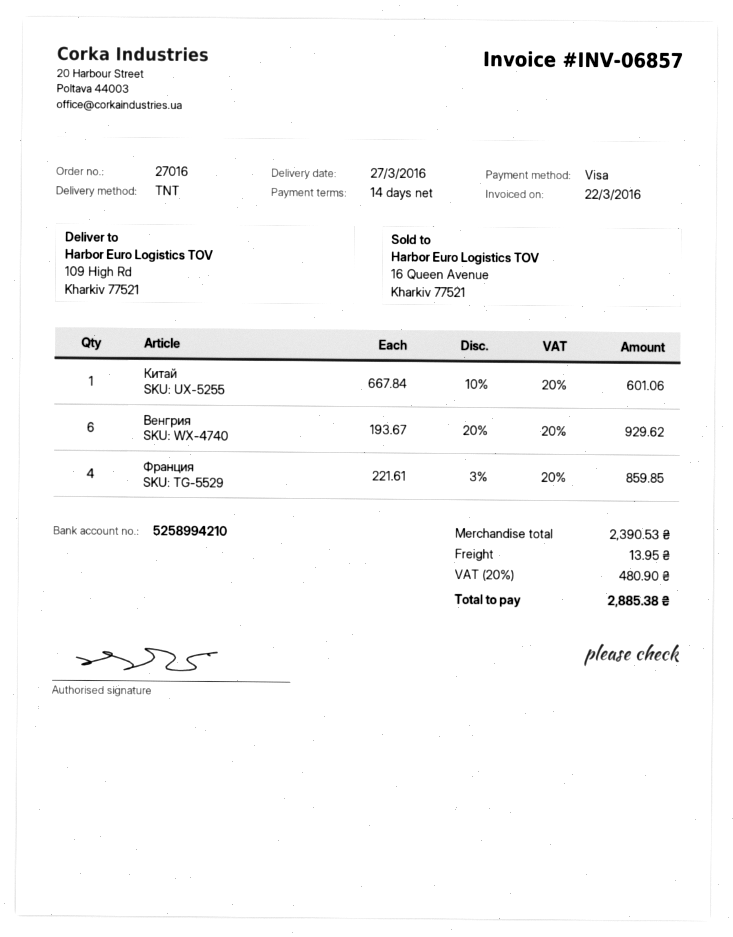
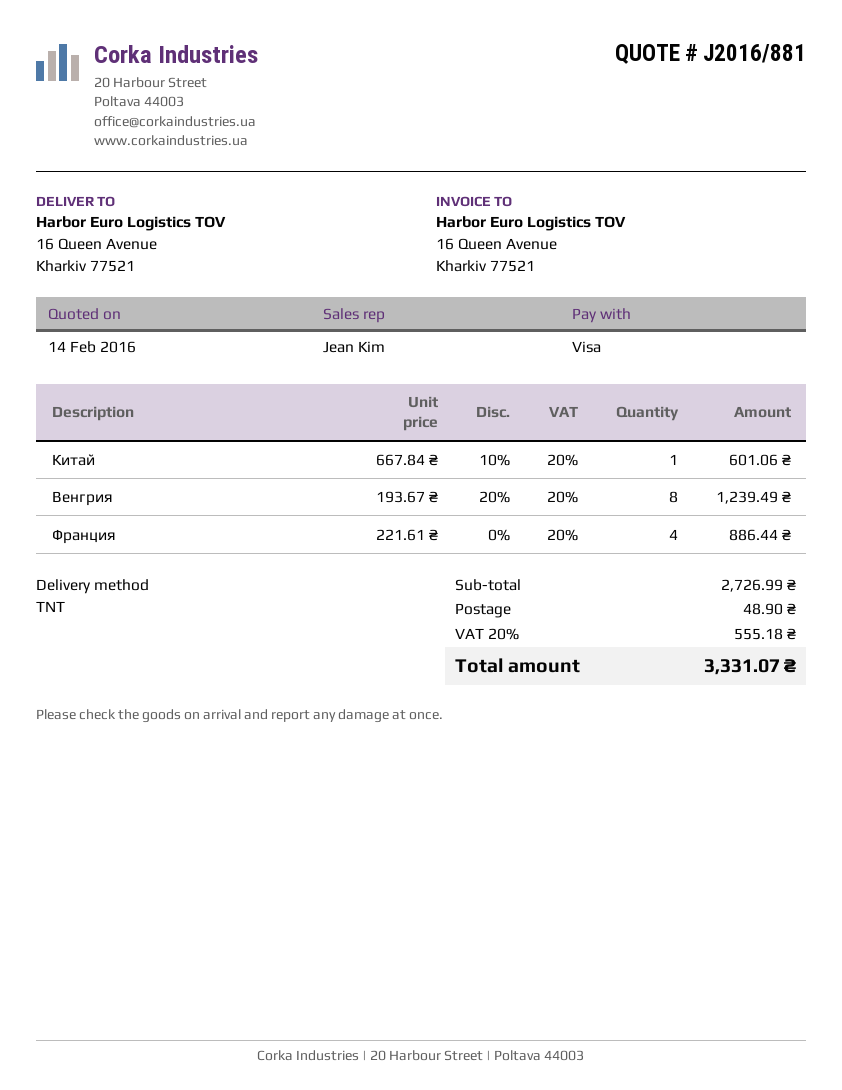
ship to: 109 High Rd, Kharkiv 77521 -> 16 Queen Avenue, Kharkiv 77521
Венгрия: 6 x 193.67 - 20% = 929.62 -> 8 x 193.67 - 20% = 1239.49
Франция: 4 x 221.61 - 3% = 859.85 -> 4 x 221.61 = 886.44
subtotal: 2390.53 -> 2726.99
shipping: 13.95 -> 48.90
tax: 20% = 480.90 -> 20% = 555.18
total: 2885.38 -> 3331.07

